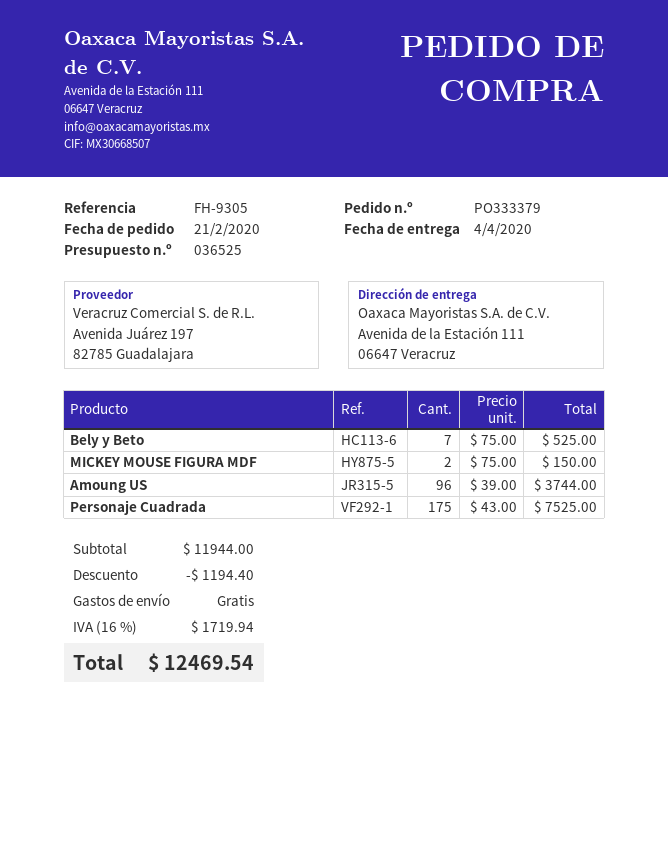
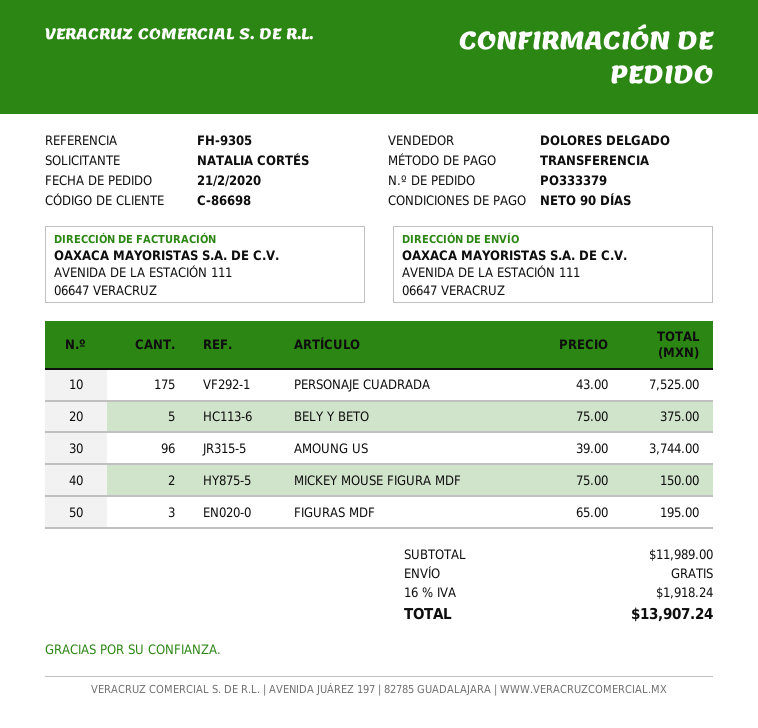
Bely y Beto: 7 x 75.00 = 525.00 -> 5 x 75.00 = 375.00
FIGURAS MDF: none -> 3 x 65.00 = 195.00
subtotal: 11944.00 -> 11989.00
discount: 1194.40 -> none
tax: 16% = 1719.94 -> 16% = 1918.24
total: 12469.54 -> 13907.24

